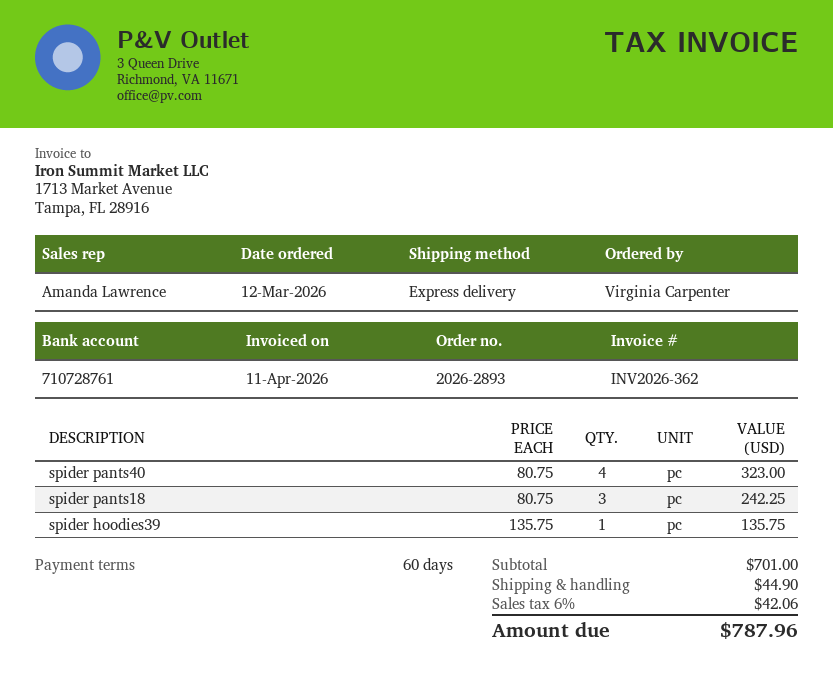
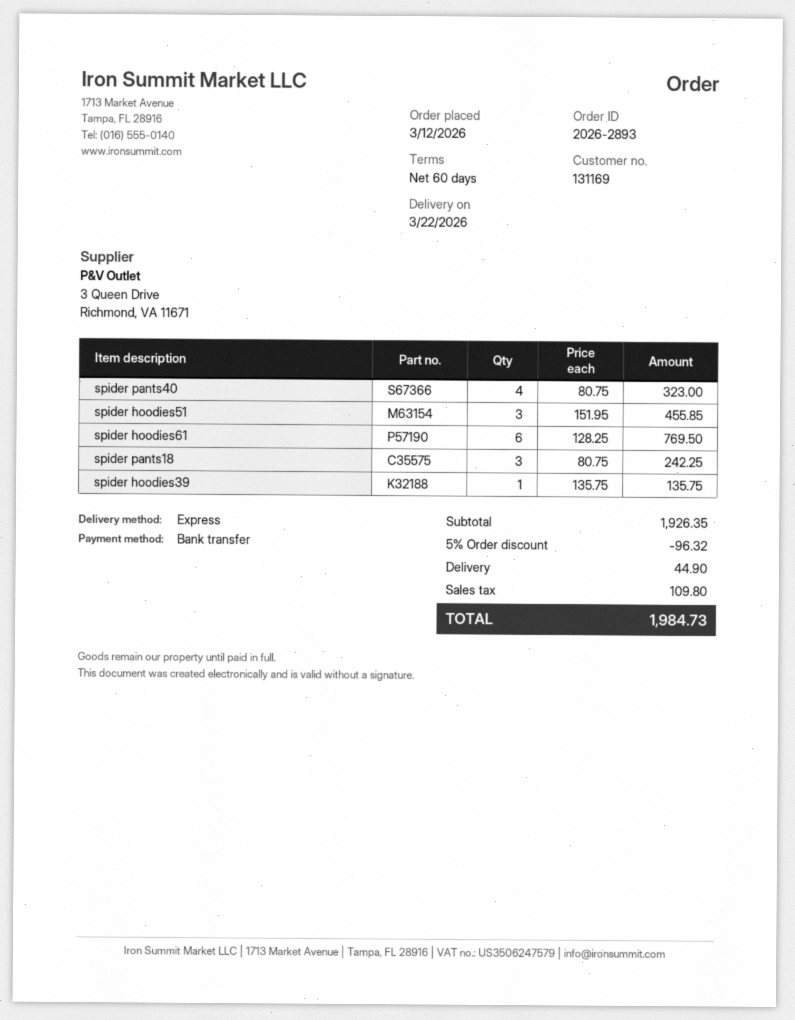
spider hoodies51: none -> 3 x 151.95 = 455.85
spider hoodies61: none -> 6 x 128.25 = 769.50
subtotal: 701.00 -> 1926.35
discount: none -> 5% = 96.32
tax: 42.06 -> 109.80
total: 787.96 -> 1984.73

